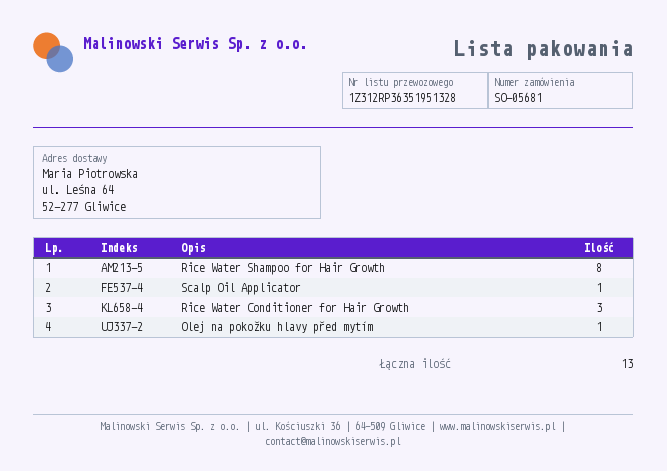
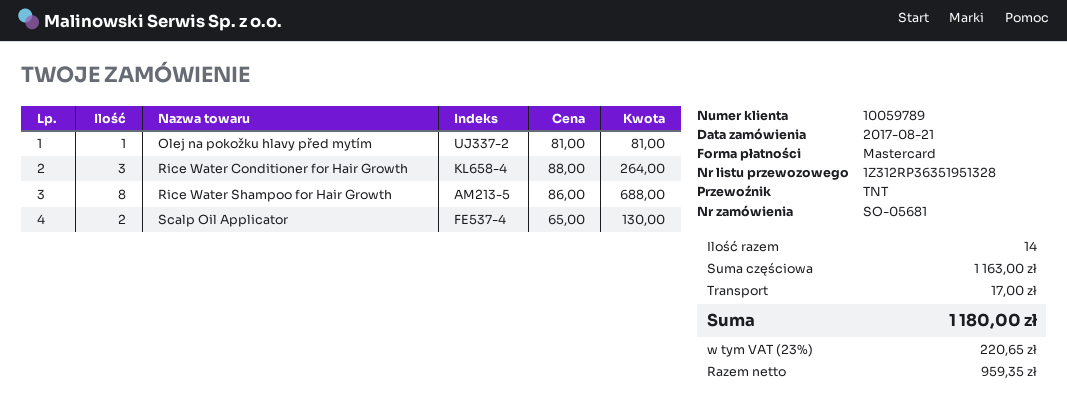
Scalp Oil Applicator: 1 -> 2
total quantity: 13 -> 14

